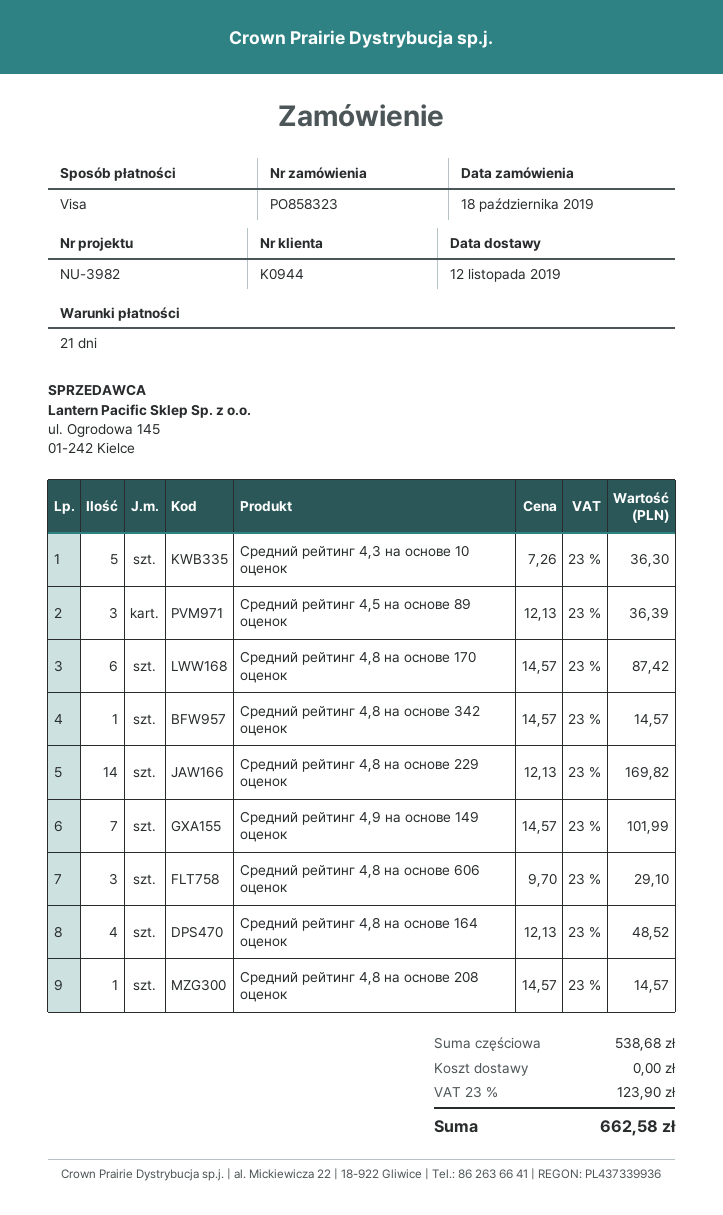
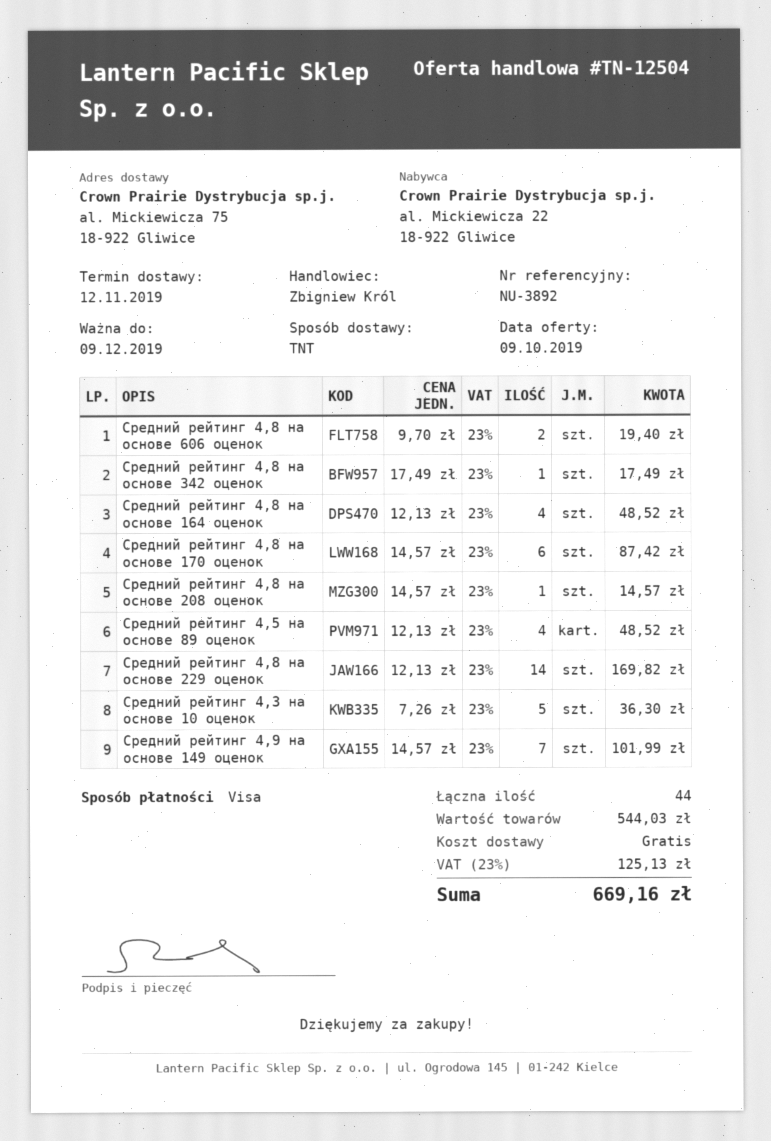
reference: NU-3982 -> NU-3892
Средний рейтинг 4,5 на основе 89 оценок: 3 x 12.13 = 36.39 -> 4 x 12.13 = 48.52
Средний рейтинг 4,8 на основе 342 оценок: 1 x 14.57 = 14.57 -> 1 x 17.49 = 17.49
Средний рейтинг 4,8 на основе 606 оценок: 3 x 9.70 = 29.10 -> 2 x 9.70 = 19.40
subtotal: 538.68 -> 544.03
tax: 23% = 123.90 -> 23% = 125.13
total: 662.58 -> 669.16

